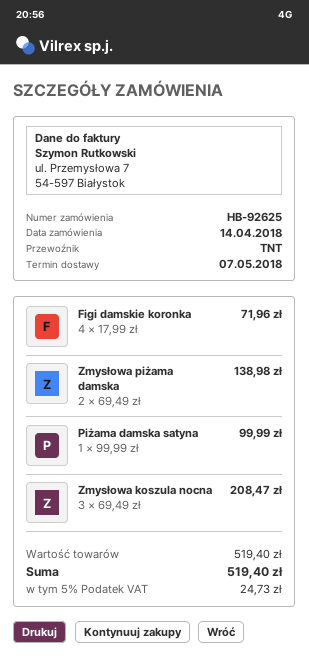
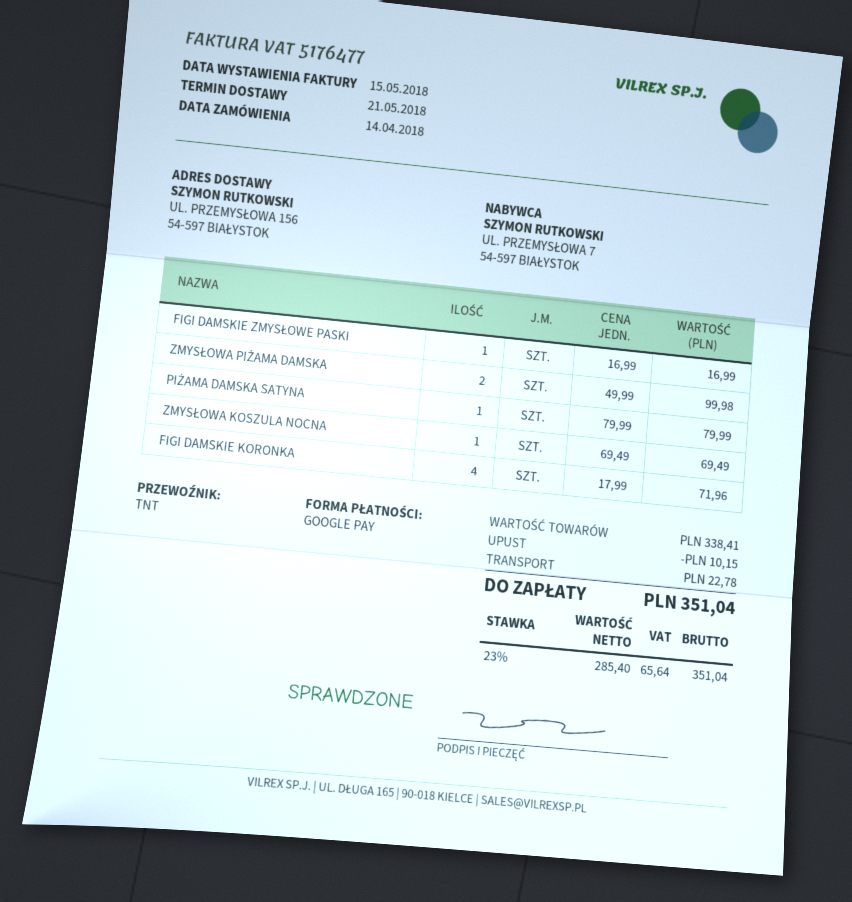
delivery date: 2018-05-07 -> 2018-05-21
Zmysłowa piżama damska: 2 x 69.49 = 138.98 -> 2 x 49.99 = 99.98
Piżama damska satyna: 1 x 99.99 = 99.99 -> 1 x 79.99 = 79.99
Zmysłowa koszula nocna: 3 x 69.49 = 208.47 -> 1 x 69.49 = 69.49
FIGI DAMSKIE ZMYSŁOWE PASKI: none -> 1 x 16.99 = 16.99
subtotal: 519.40 -> 338.41
discount: none -> 10.15
shipping: none -> 22.78
tax: 5% = 24.73 -> 23% = 65.64
total: 519.40 -> 351.04

